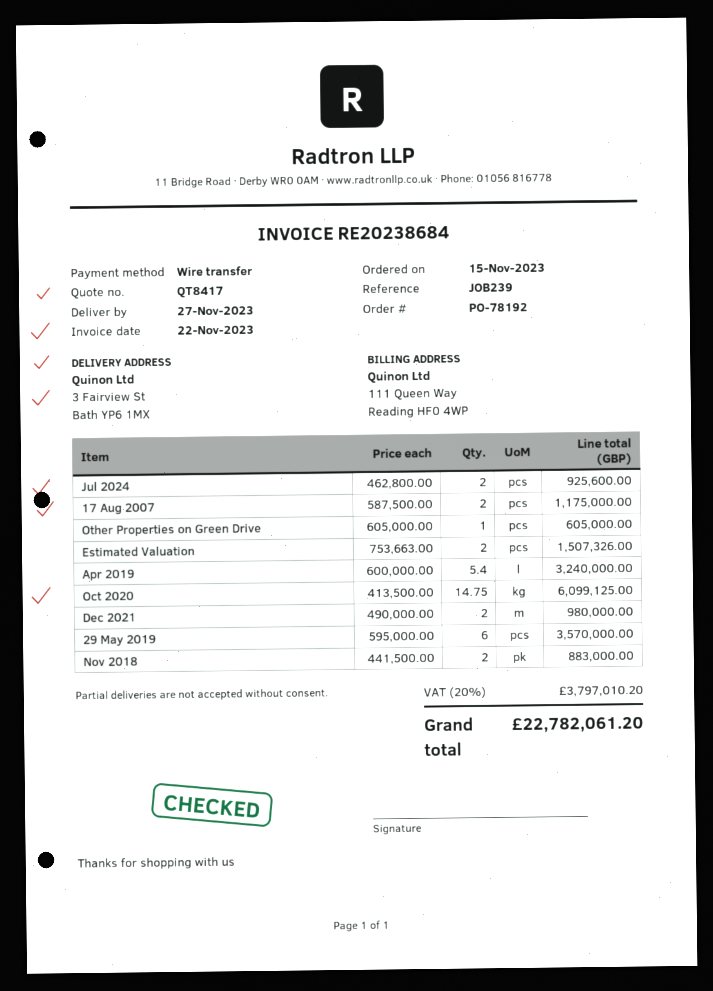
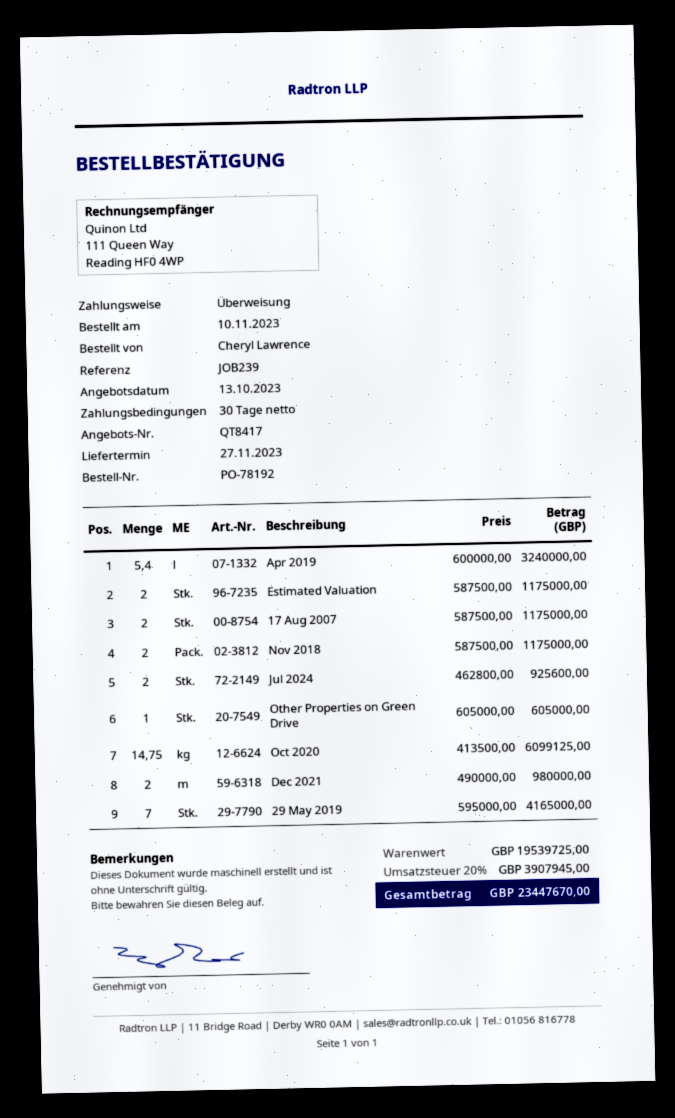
order date: 2023-11-15 -> 2023-11-10
Estimated Valuation: 2 x 753663.00 = 1507326.00 -> 2 x 587500.00 = 1175000.00
29 May 2019: 6 x 595000.00 = 3570000.00 -> 7 x 595000.00 = 4165000.00
Nov 2018: 2 x 441500.00 = 883000.00 -> 2 x 587500.00 = 1175000.00
tax: 20% = 3797010.20 -> 20% = 3907945.00
total: 22782061.20 -> 23447670.00

